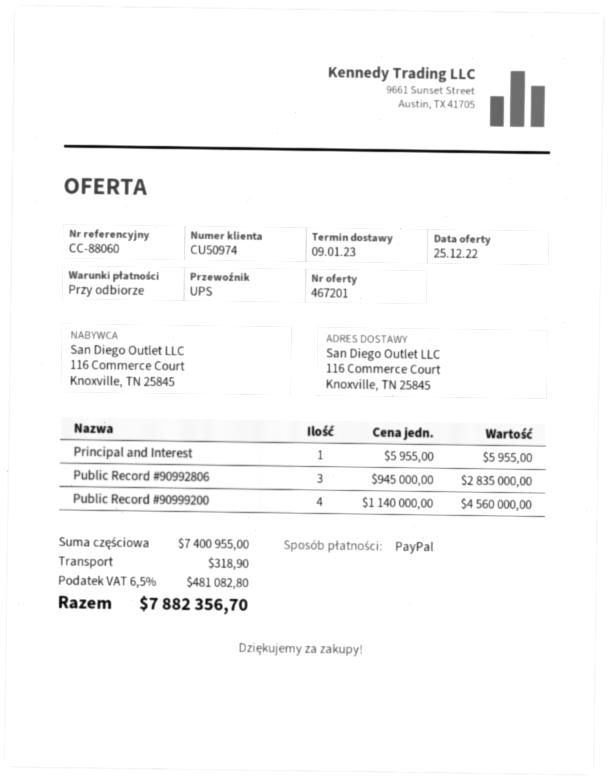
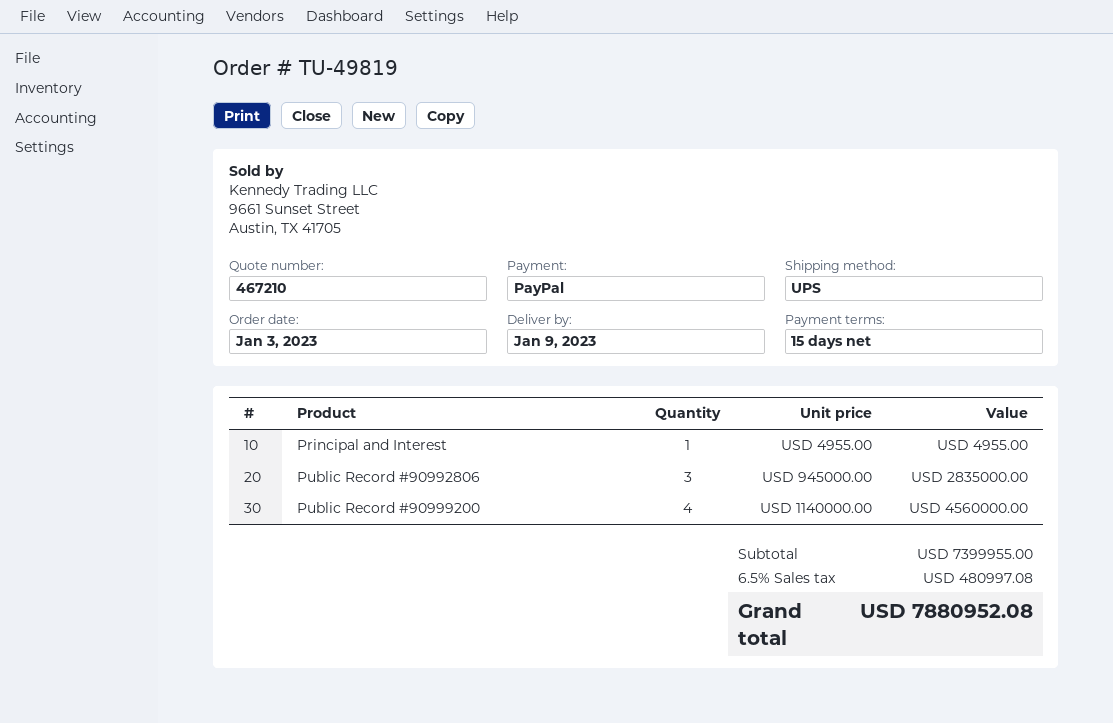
quote number: 467201 -> 467210
payment terms: on receipt -> 15 days
Principal and Interest: 1 x 5955.00 = 5955.00 -> 1 x 4955.00 = 4955.00
subtotal: 7400955.00 -> 7399955.00
shipping: 318.90 -> none
tax: 6.5% = 481082.80 -> 6.5% = 480997.08
total: 7882356.70 -> 7880952.08

